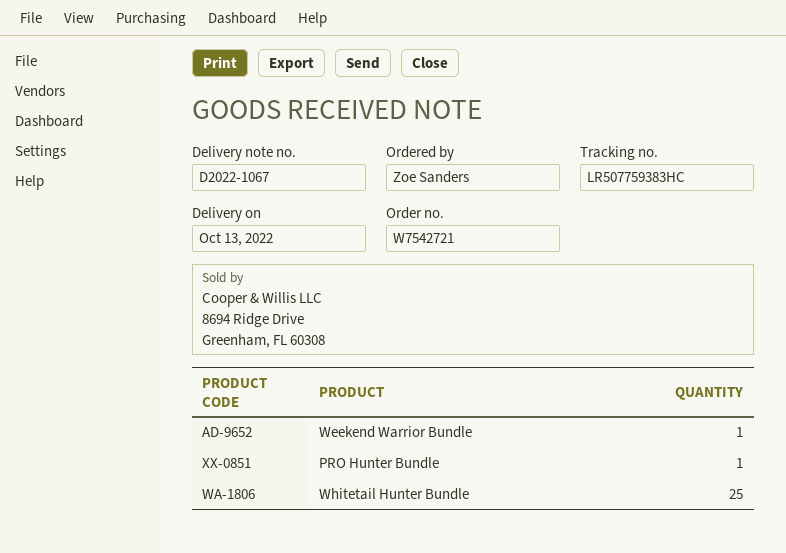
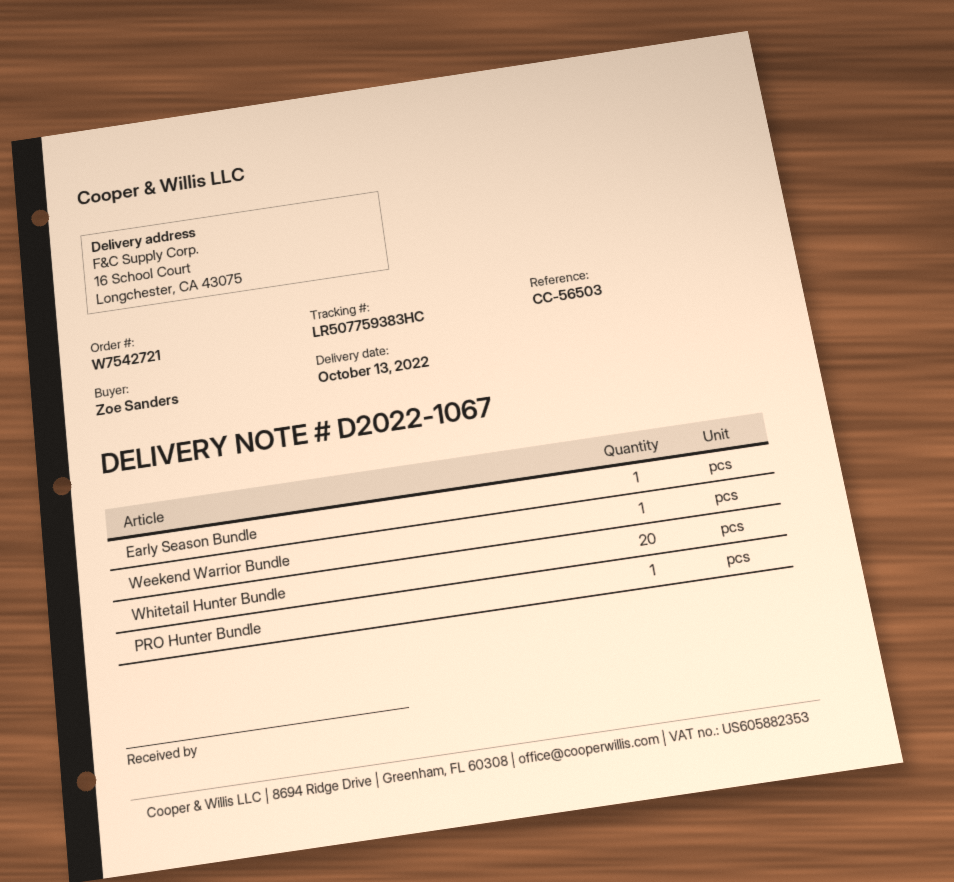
Whitetail Hunter Bundle: 25 -> 20
Early Season Bundle: none -> 1

